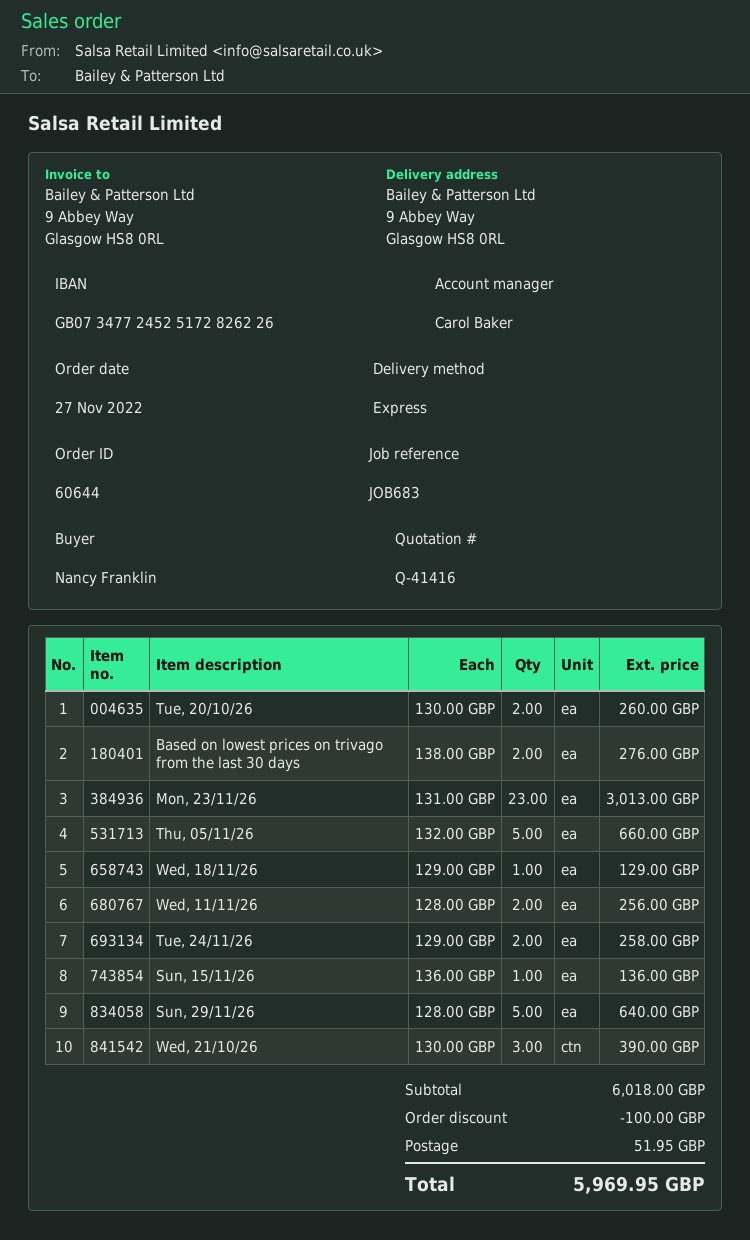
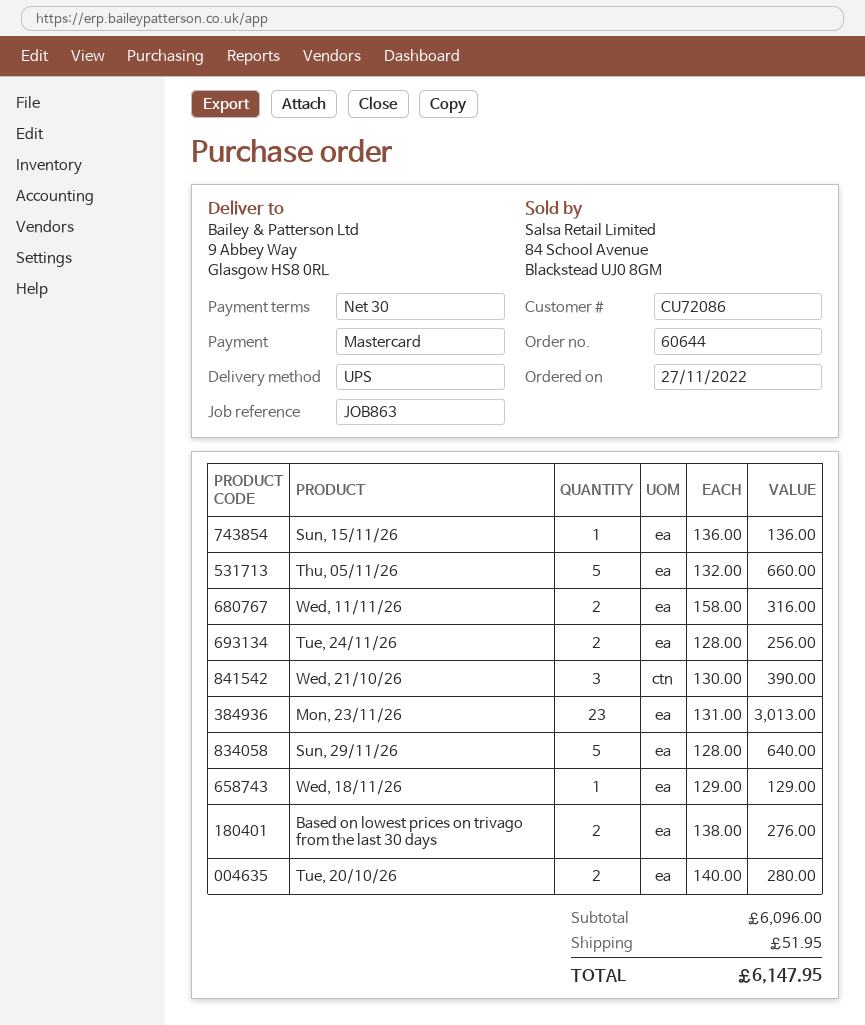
reference: JOB683 -> JOB863
shipping method: express -> UPS
Tue, 20/10/26: 2 x 130.00 = 260.00 -> 2 x 140.00 = 280.00
Wed, 11/11/26: 2 x 128.00 = 256.00 -> 2 x 158.00 = 316.00
Tue, 24/11/26: 2 x 129.00 = 258.00 -> 2 x 128.00 = 256.00
subtotal: 6018.00 -> 6096.00
discount: 100.00 -> none
total: 5969.95 -> 6147.95

